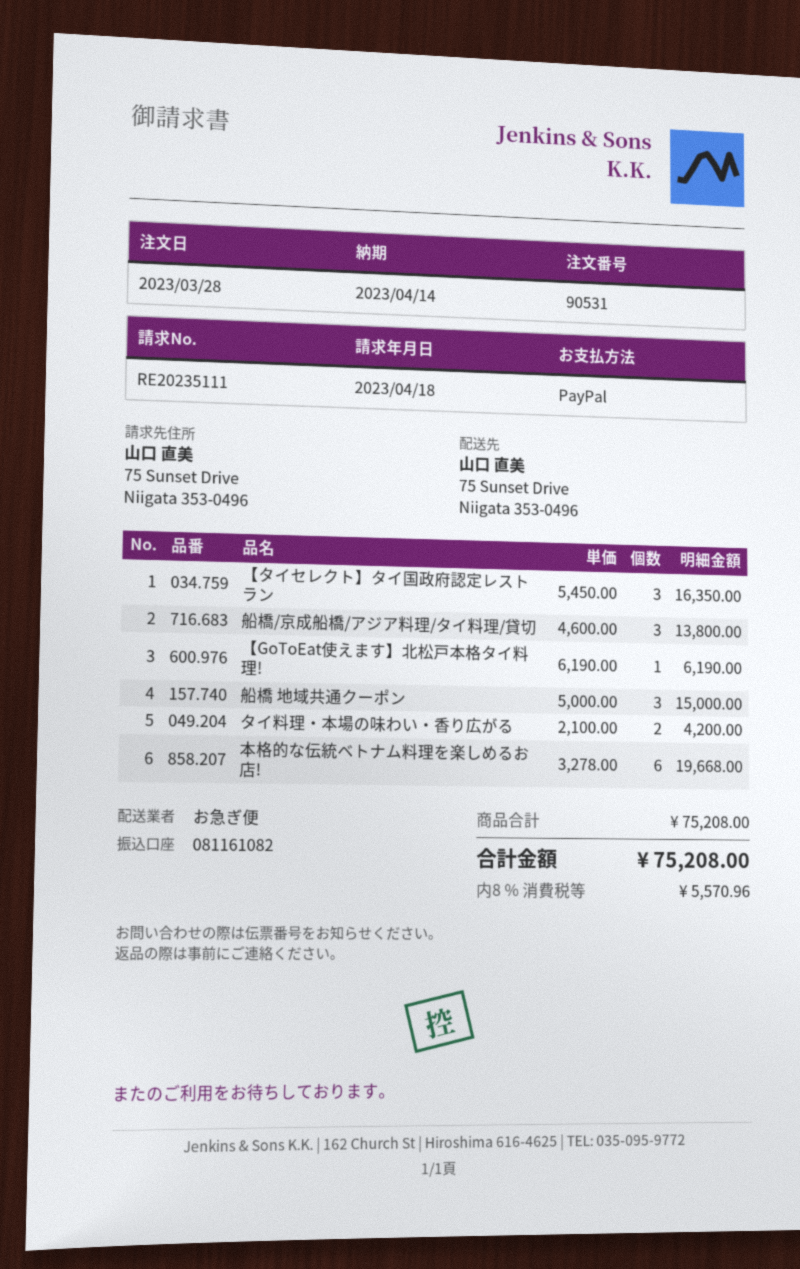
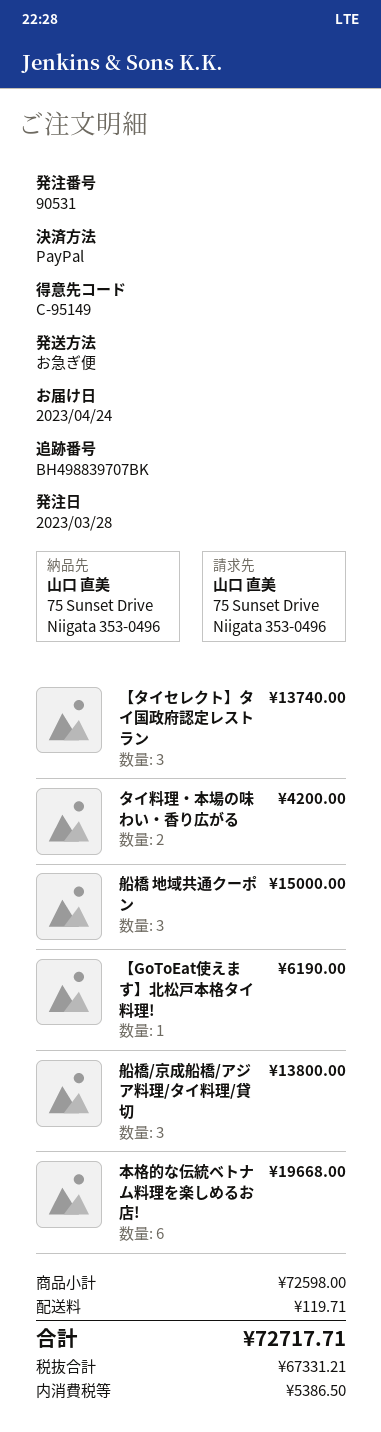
delivery date: 2023-04-14 -> 2023-04-24
【タイセレクト】タイ国政府認定レストラン: 3 for 16350.00 -> 3 for 13740.00
subtotal: 75208.00 -> 72598.00
shipping: none -> 119.71
tax: 5570.96 -> 5386.50
total: 75208.00 -> 72717.71

